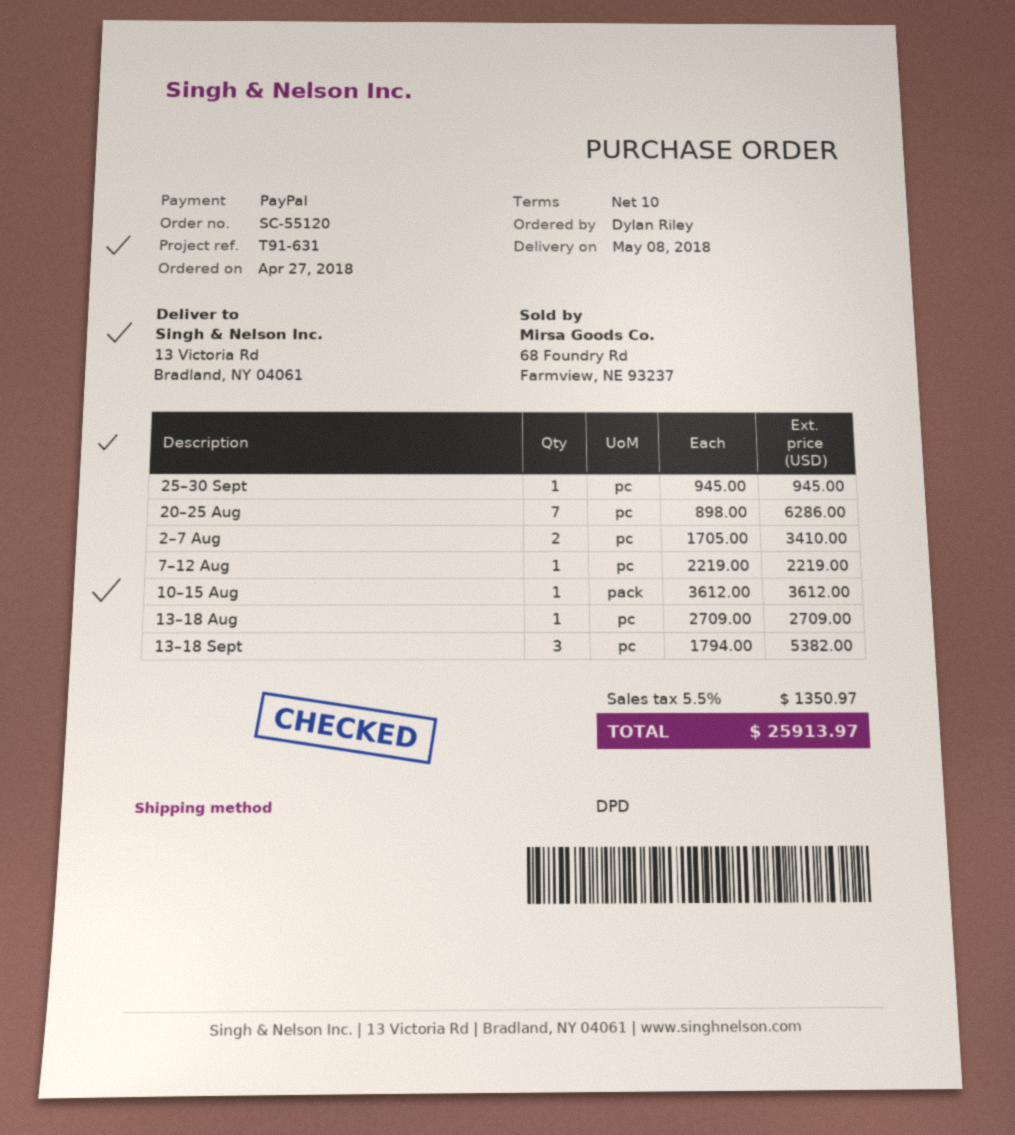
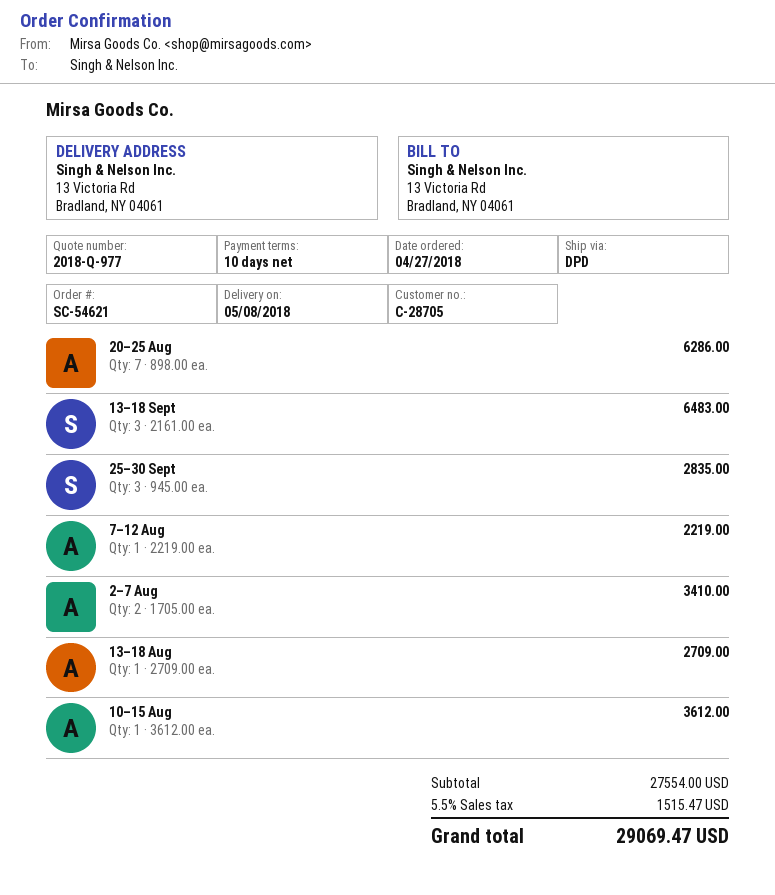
order number: SC-55120 -> SC-54621
25–30 Sept: 1 x 945.00 = 945.00 -> 3 x 945.00 = 2835.00
13–18 Sept: 3 x 1794.00 = 5382.00 -> 3 x 2161.00 = 6483.00
tax: 5.5% = 1350.97 -> 5.5% = 1515.47
total: 25913.97 -> 29069.47

